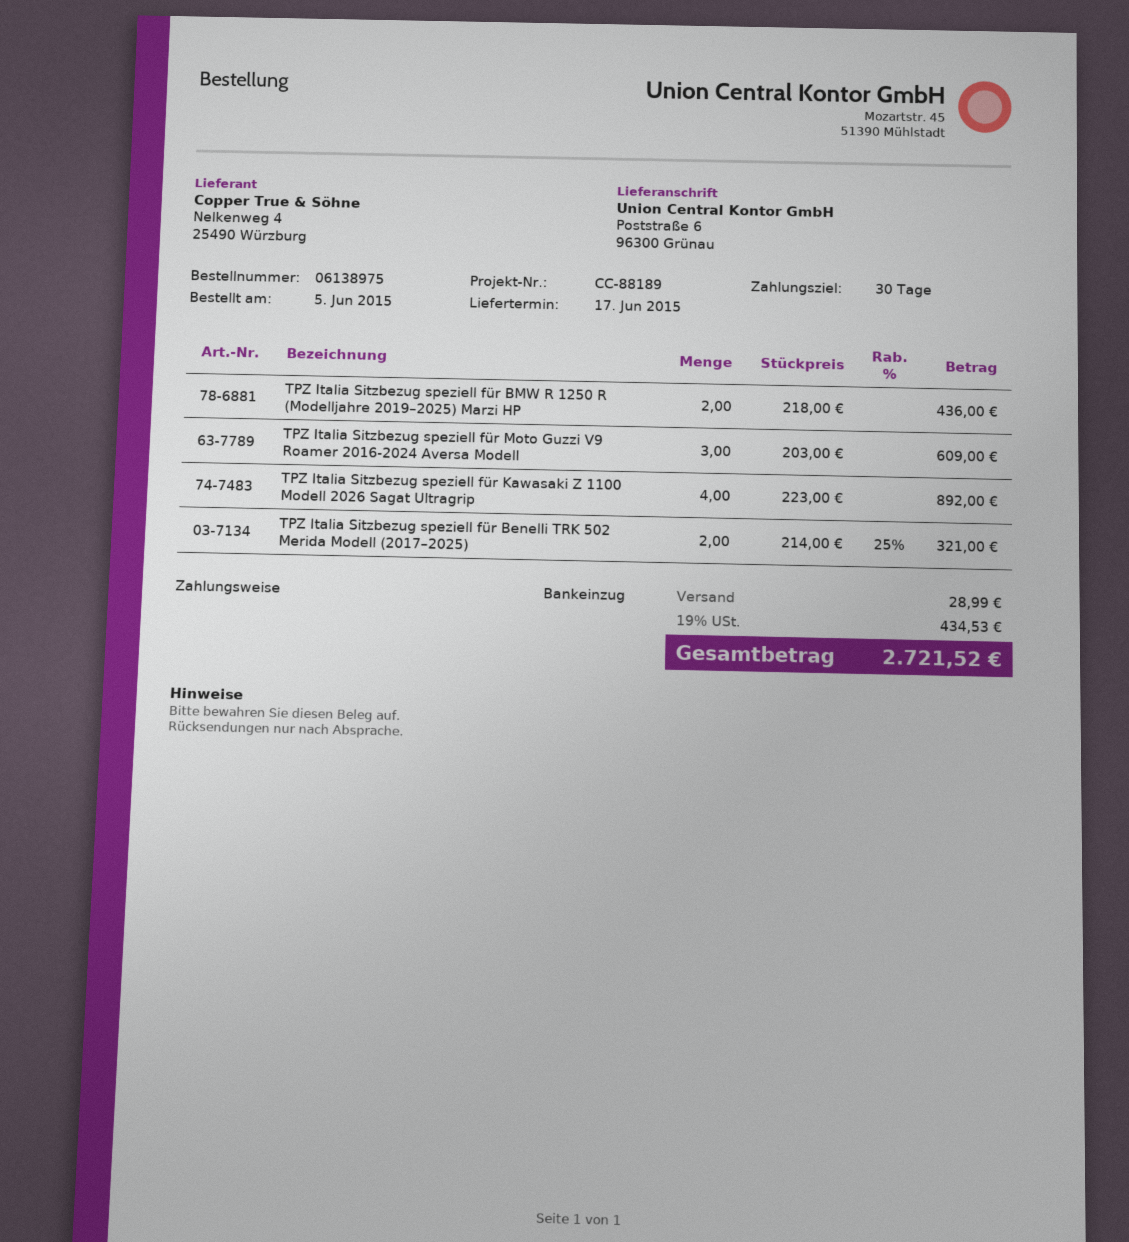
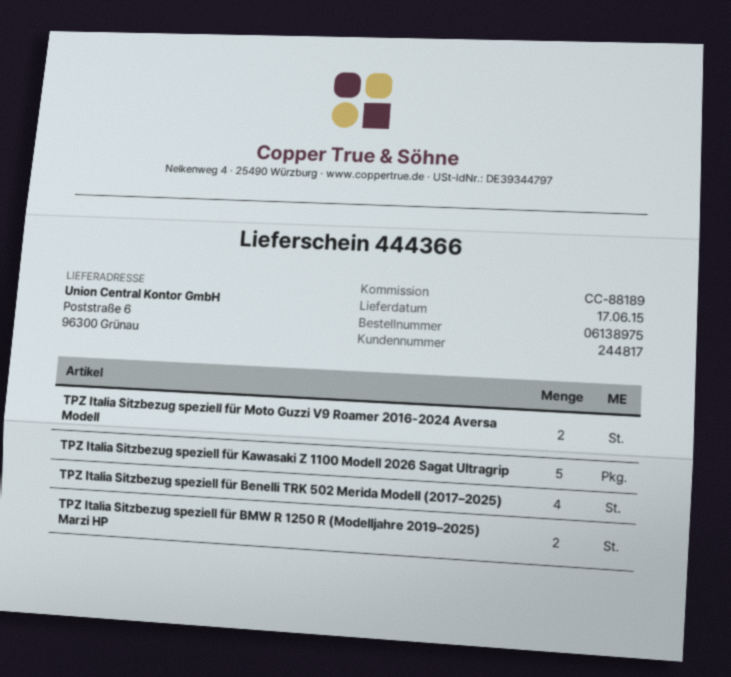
TPZ Italia Sitzbezug speziell für Moto Guzzi V9 Roamer 2016-2024 Aversa Modell: 3 -> 2
TPZ Italia Sitzbezug speziell für Kawasaki Z 1100 Modell 2026 Sagat Ultragrip: 4 -> 5
TPZ Italia Sitzbezug speziell für Benelli TRK 502 Merida Modell (2017–2025): 2 -> 4

